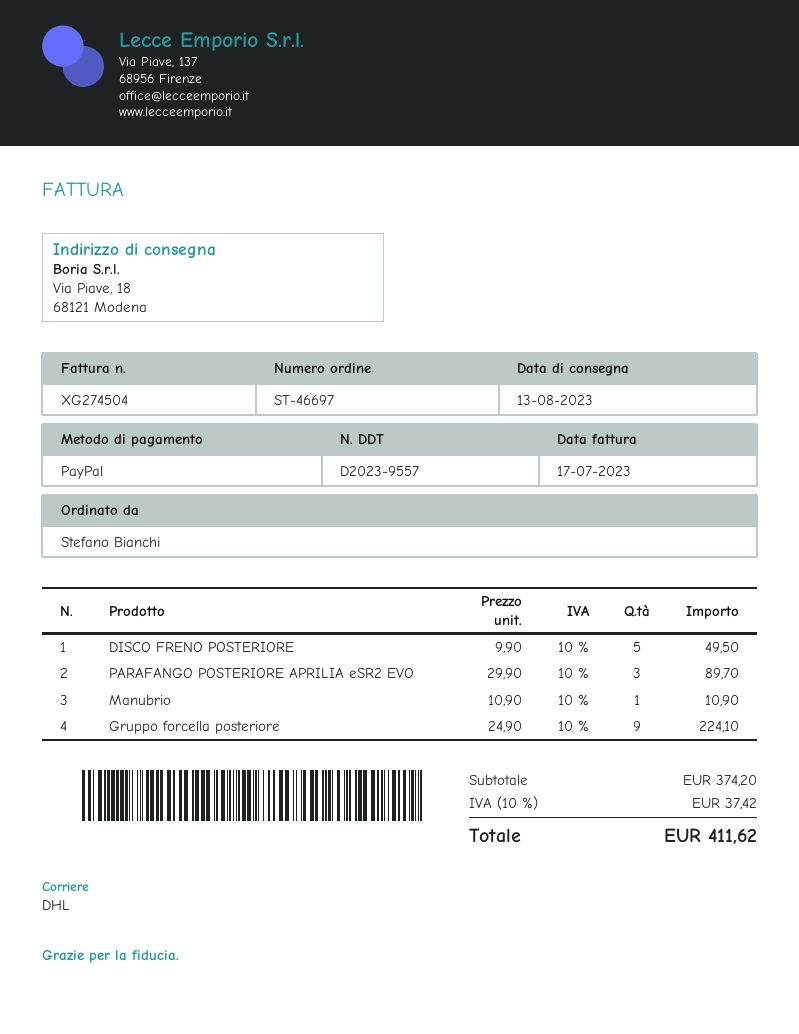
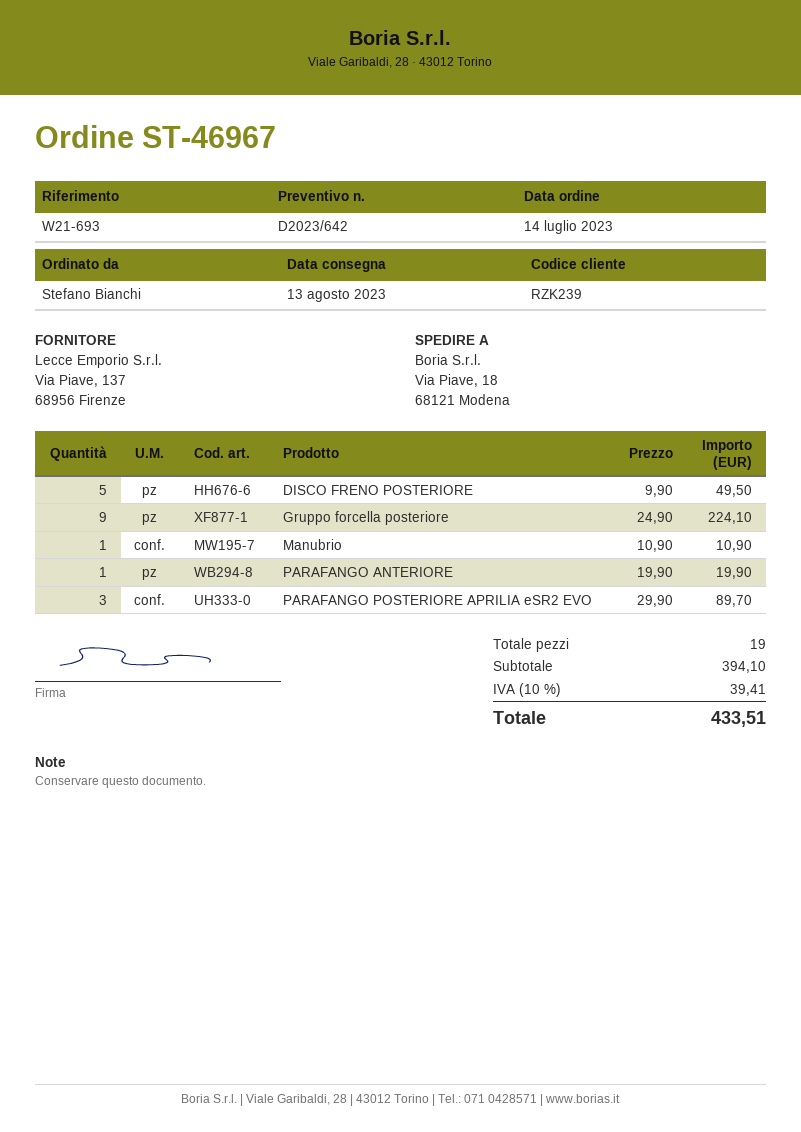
order number: ST-46697 -> ST-46967
PARAFANGO ANTERIORE: none -> 1 x 19.90 = 19.90
subtotal: 374.20 -> 394.10
tax: 10% = 37.42 -> 10% = 39.41
total: 411.62 -> 433.51

